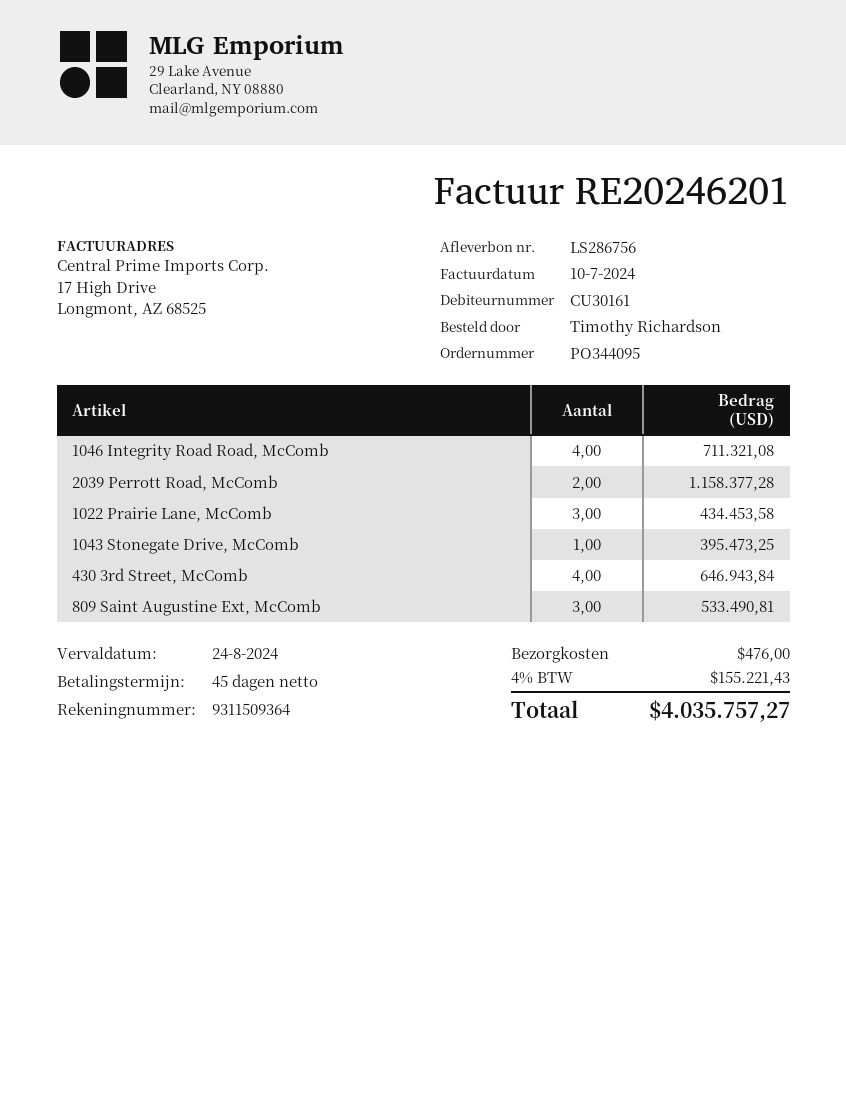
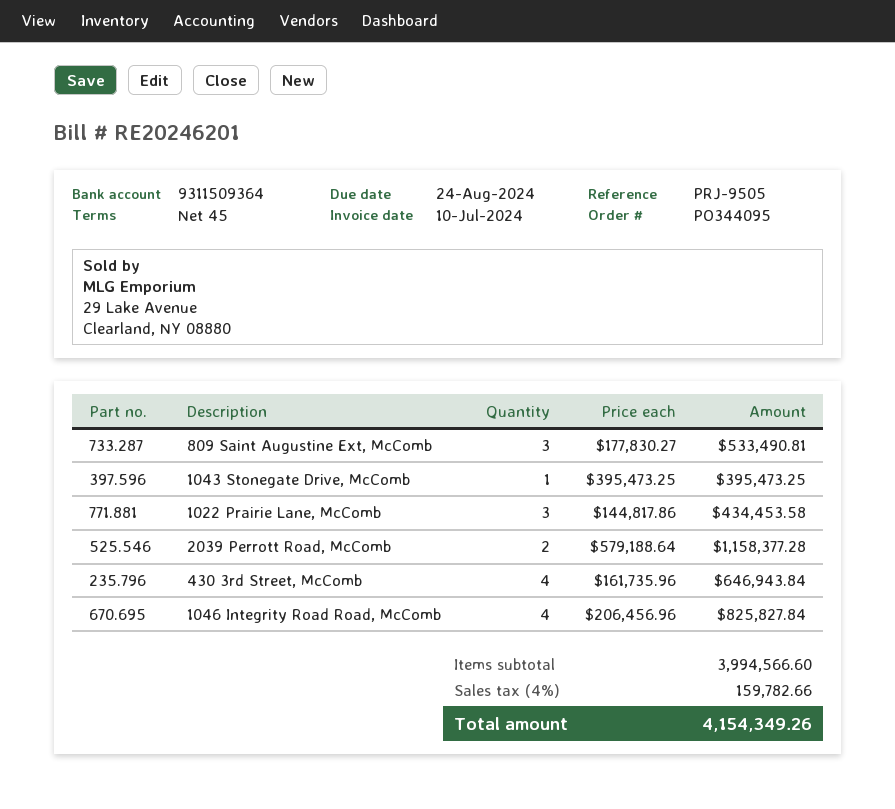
1046 Integrity Road Road, McComb: 4 for 711321.08 -> 4 for 825827.84
shipping: 476.00 -> none
tax: 4% = 155221.43 -> 4% = 159782.66
total: 4035757.27 -> 4154349.26

